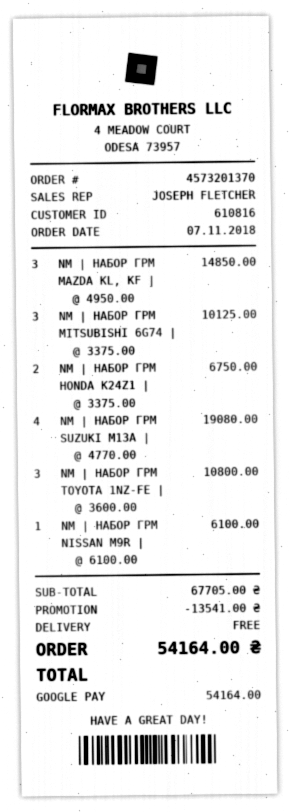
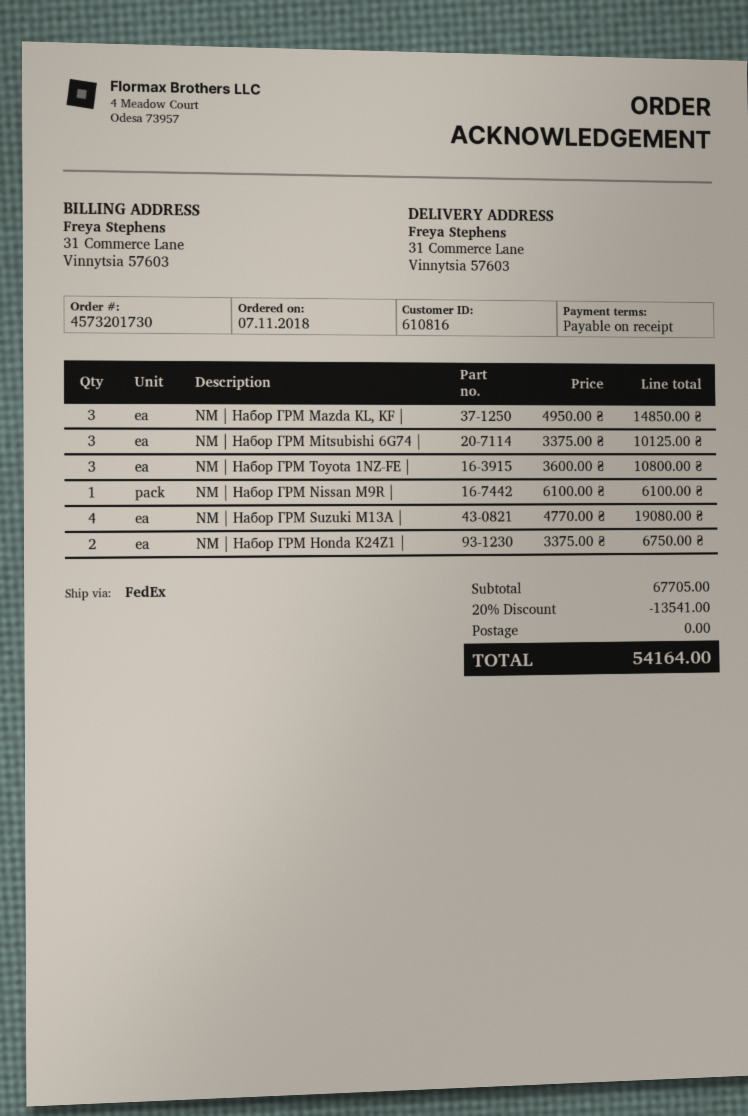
order number: 4573201370 -> 4573201730

